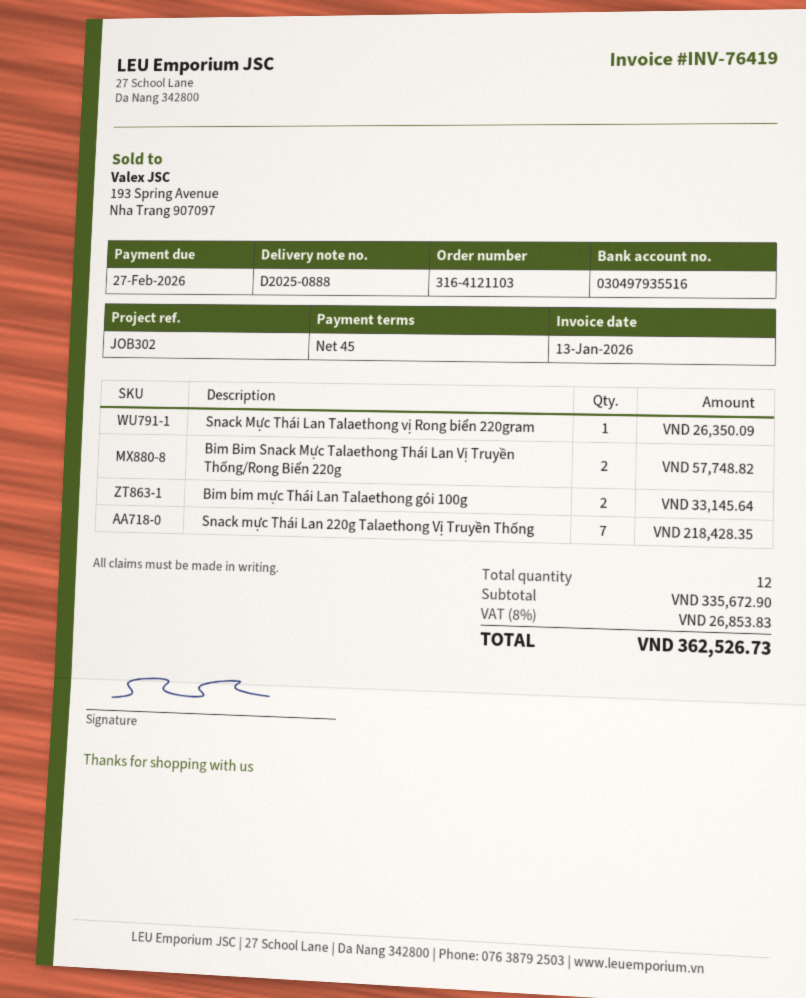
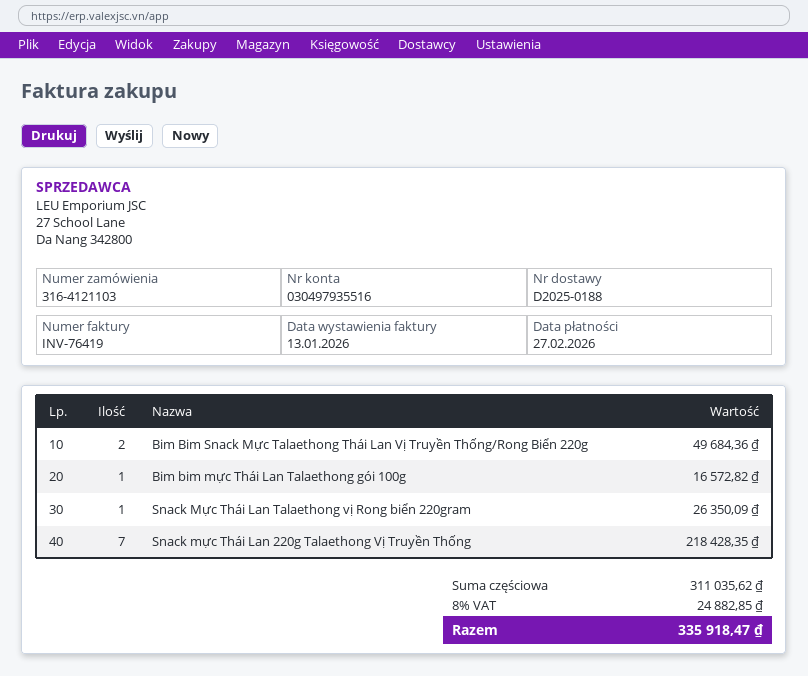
delivery note number: D2025-0888 -> D2025-0188
Bim Bim Snack Mực Talaethong Thái Lan Vị Truyền Thống/Rong Biển 220g: 2 for 57748.82 -> 2 for 49684.36
Bim bim mực Thái Lan Talaethong gói 100g: 2 for 33145.64 -> 1 for 16572.82
subtotal: 335672.90 -> 311035.62
tax: 8% = 26853.83 -> 8% = 24882.85
total: 362526.73 -> 335918.47

